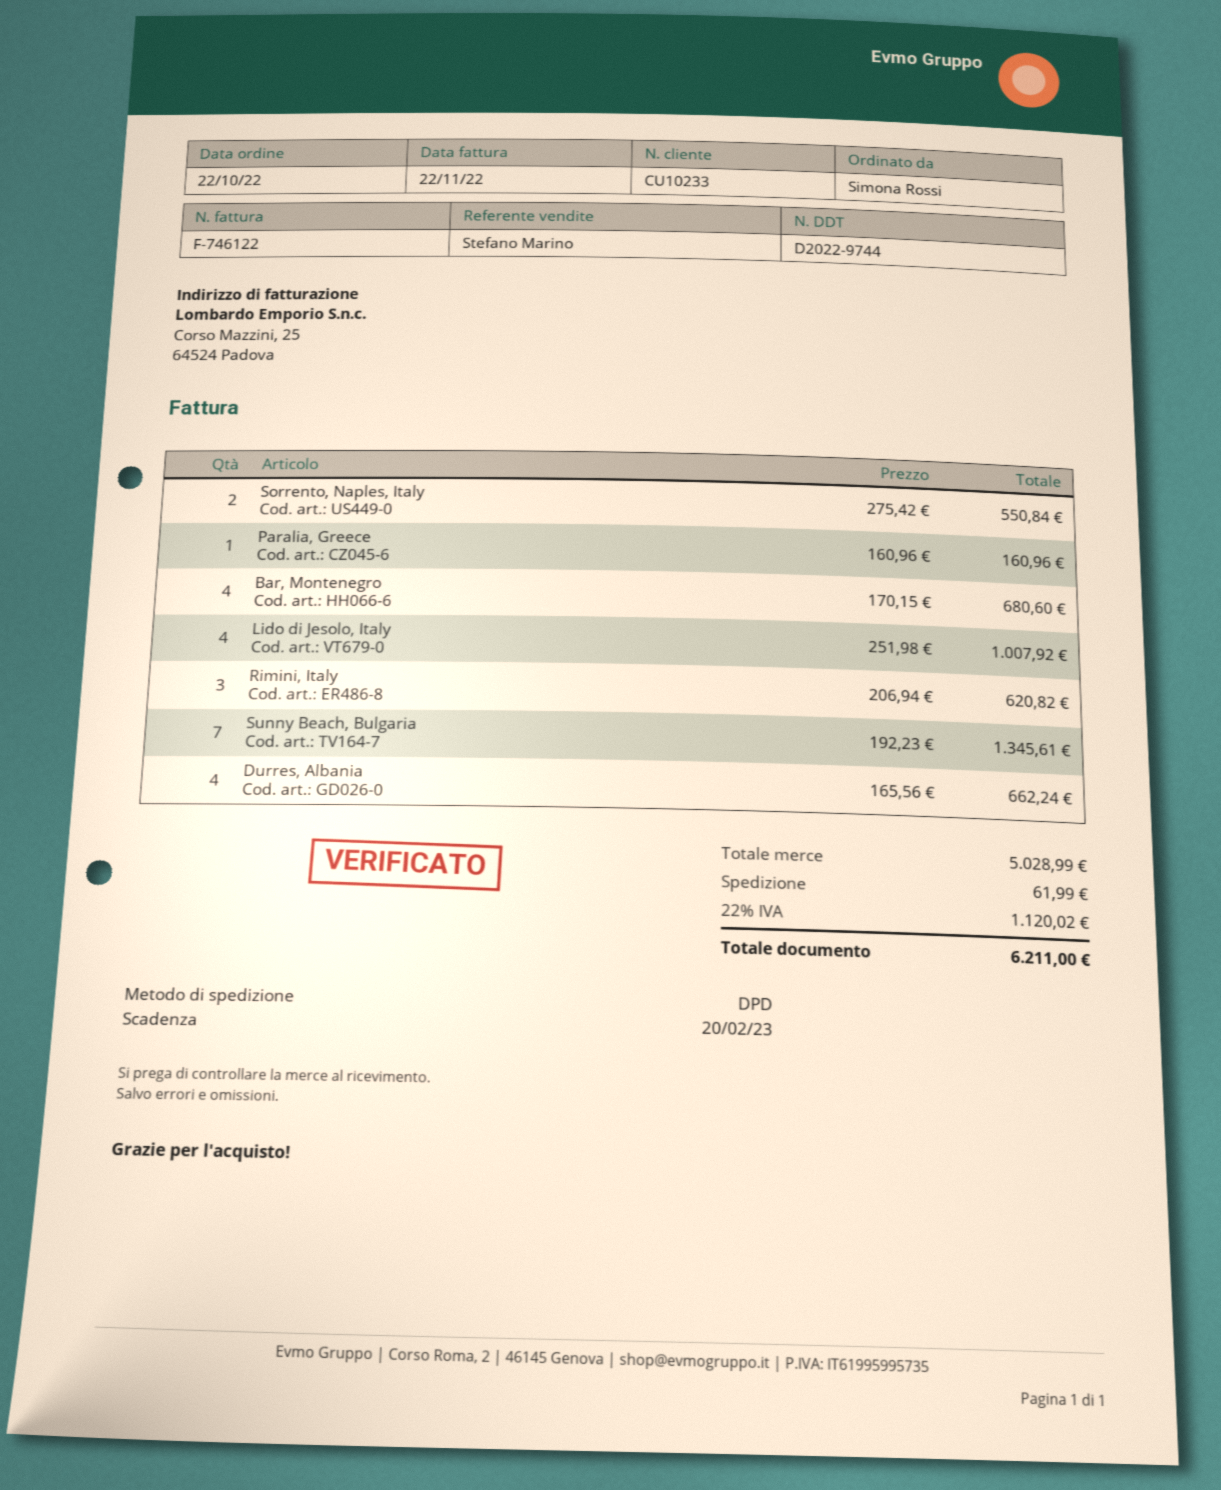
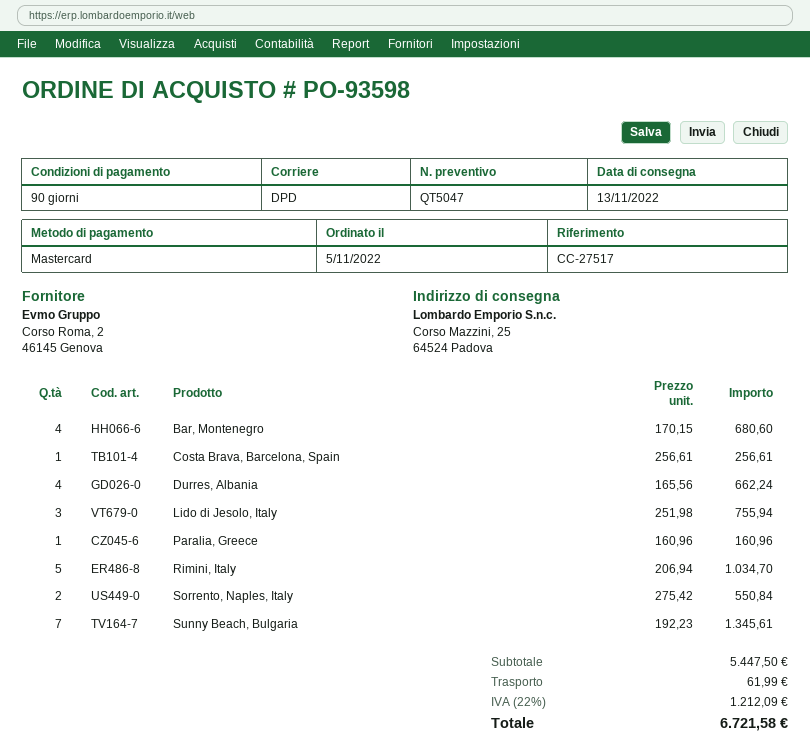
order date: 2022-10-22 -> 2022-11-05
Lido di Jesolo, Italy: 4 x 251.98 = 1007.92 -> 3 x 251.98 = 755.94
Rimini, Italy: 3 x 206.94 = 620.82 -> 5 x 206.94 = 1034.70
Costa Brava, Barcelona, Spain: none -> 1 x 256.61 = 256.61
subtotal: 5028.99 -> 5447.50
tax: 22% = 1120.02 -> 22% = 1212.09
total: 6211.00 -> 6721.58

